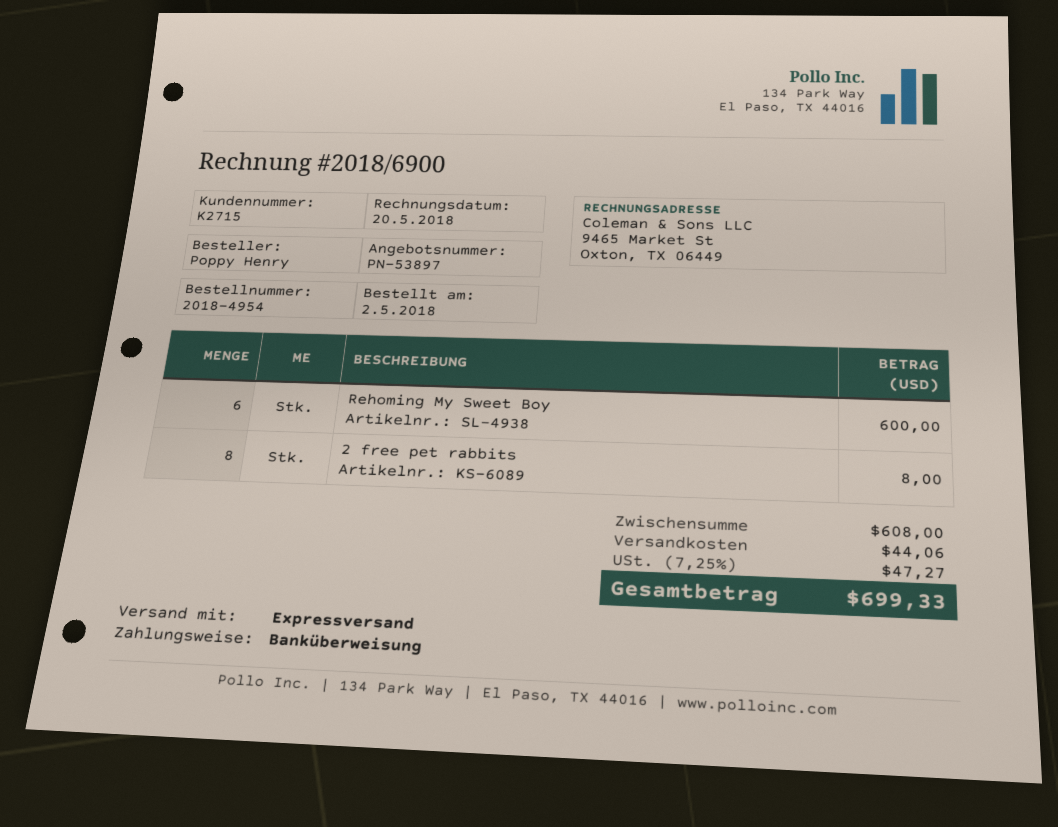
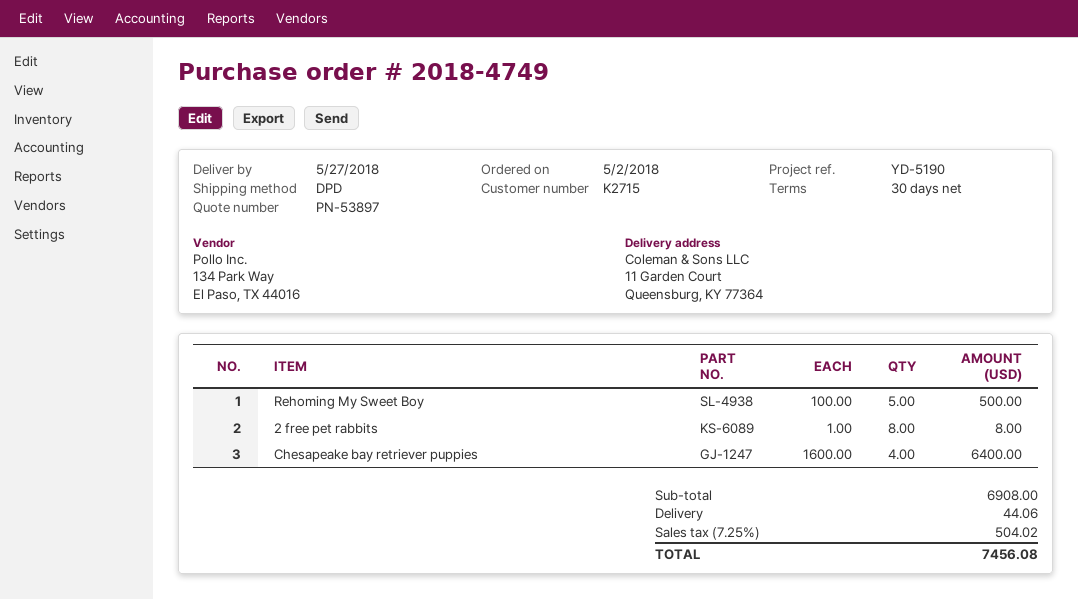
order number: 2018-4954 -> 2018-4749
shipping method: express -> DPD
Rehoming My Sweet Boy: 6 for 600.00 -> 5 for 500.00
Chesapeake bay retriever puppies: none -> 4 for 6400.00
subtotal: 608.00 -> 6908.00
tax: 7.25% = 47.27 -> 7.25% = 504.02
total: 699.33 -> 7456.08

